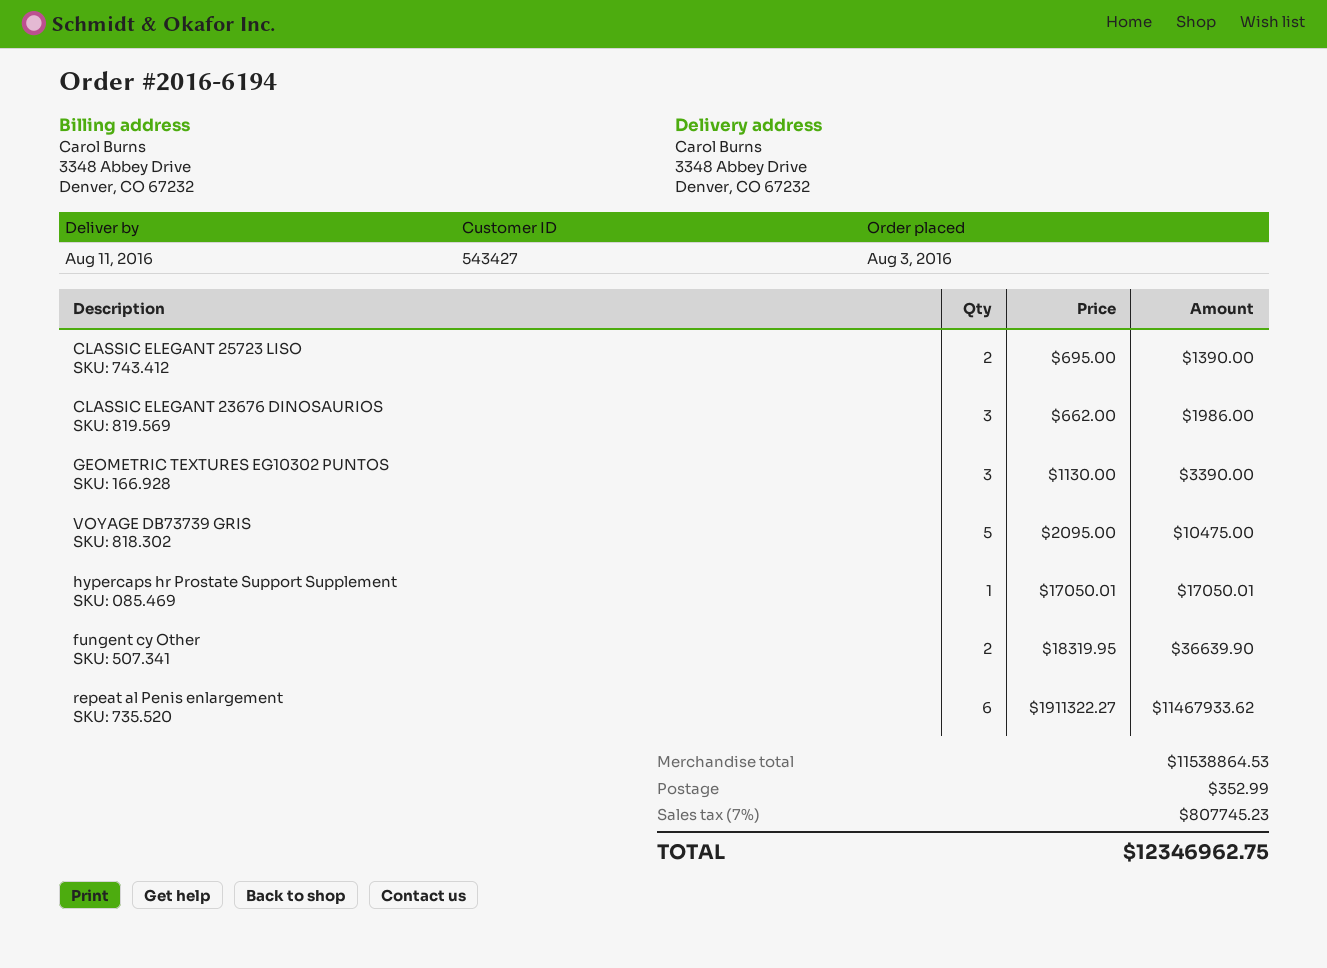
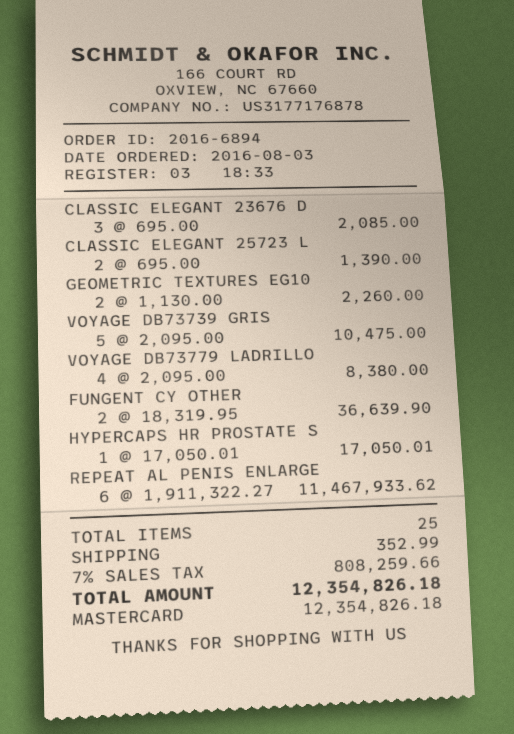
order number: 2016-6194 -> 2016-6894
CLASSIC ELEGANT 23676 DINOSAURIOS: 3 x 662.00 = 1986.00 -> 3 x 695.00 = 2085.00
GEOMETRIC TEXTURES EG10302 PUNTOS: 3 x 1130.00 = 3390.00 -> 2 x 1130.00 = 2260.00
VOYAGE DB73779 LADRILLO: none -> 4 x 2095.00 = 8380.00
tax: 7% = 807745.23 -> 7% = 808259.66
total: 12346962.75 -> 12354826.18

